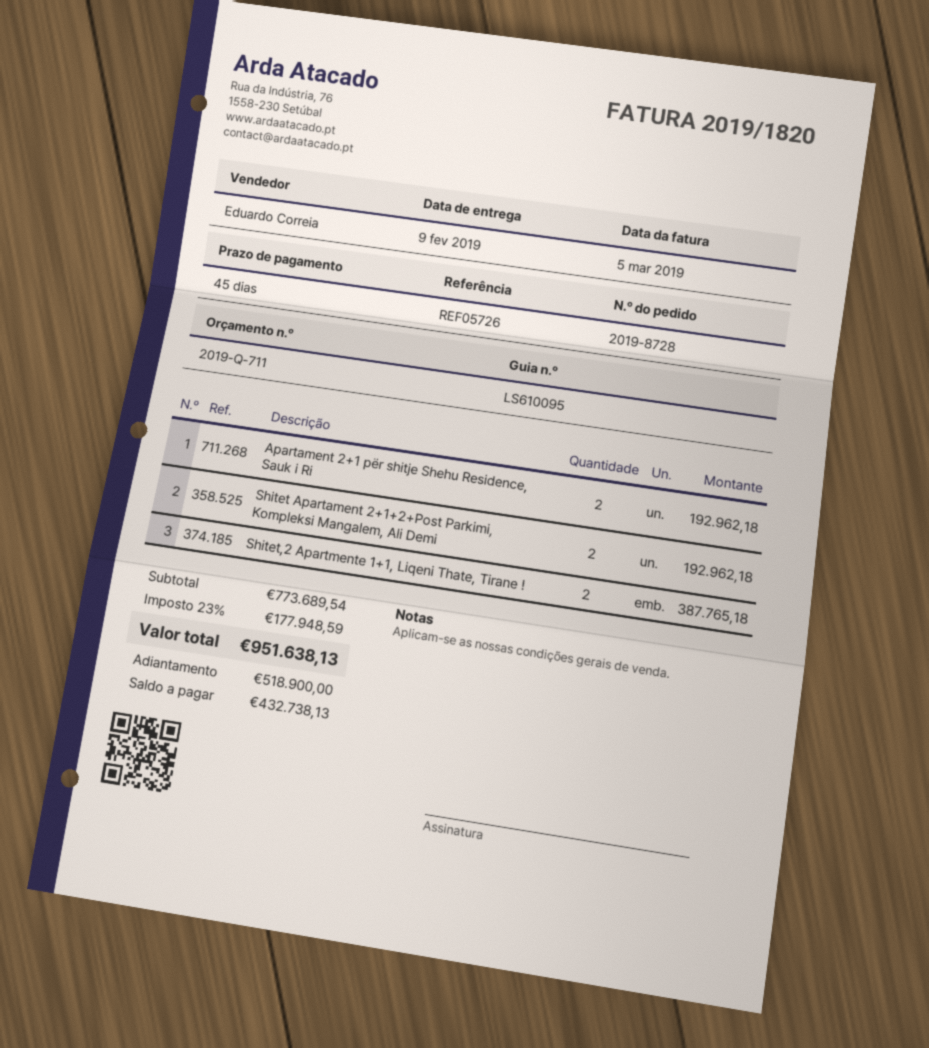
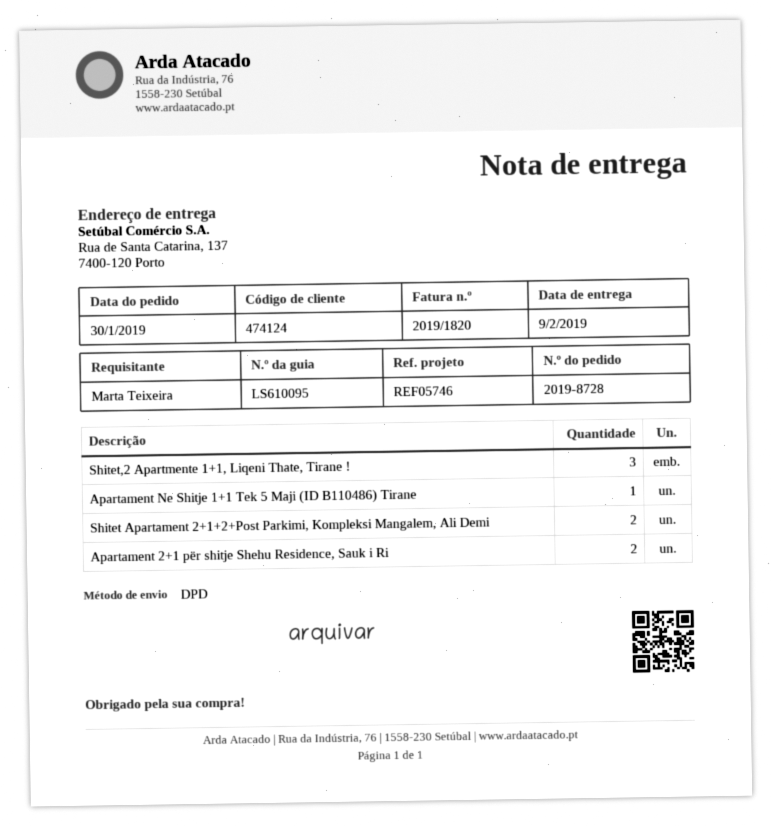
reference: REF05726 -> REF05746
Shitet,2 Apartmente 1+1, Liqeni Thate, Tirane !: 2 -> 3
Apartament Ne Shitje 1+1 Tek 5 Maji (ID B110486) Tirane: none -> 1

